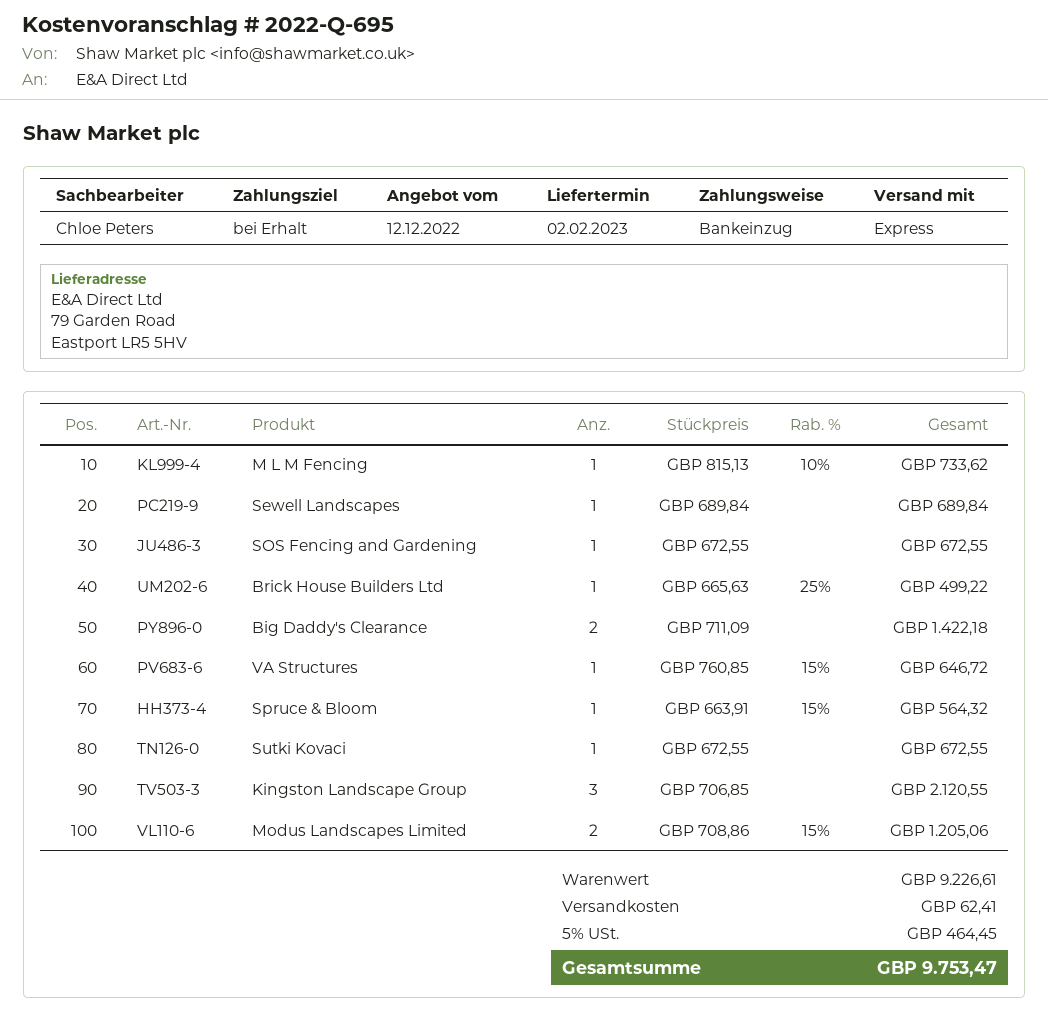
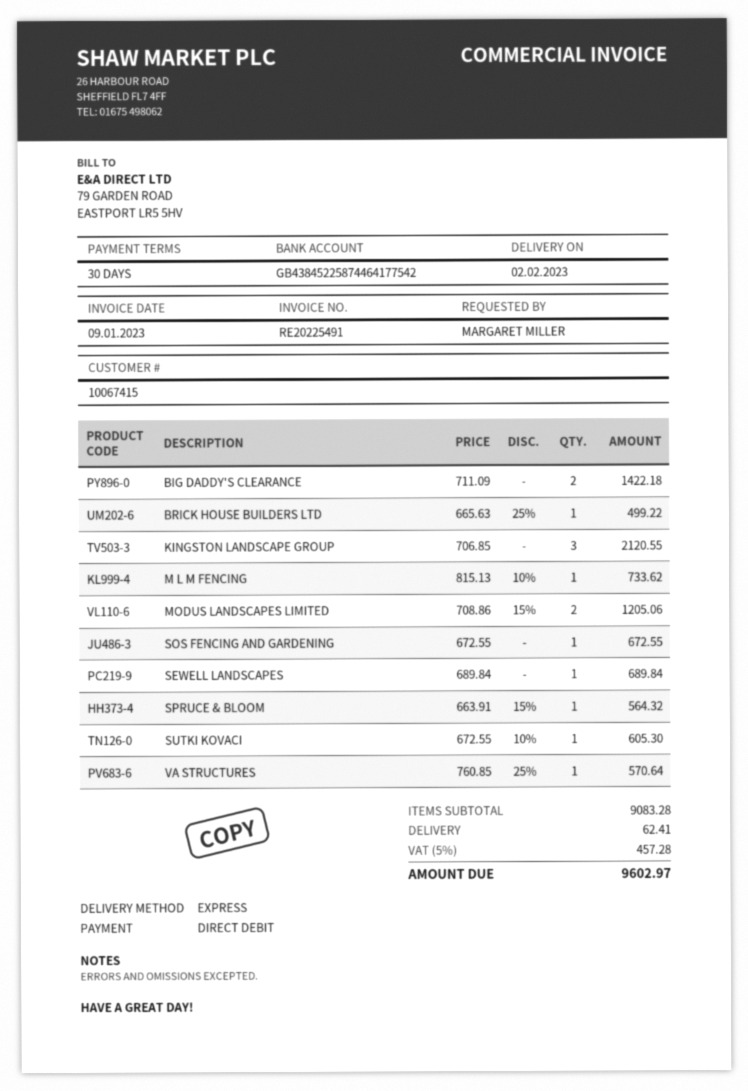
payment terms: on receipt -> 30 days
VA Structures: 1 x 760.85 - 15% = 646.72 -> 1 x 760.85 - 25% = 570.64
Sutki Kovaci: 1 x 672.55 = 672.55 -> 1 x 672.55 - 10% = 605.30
subtotal: 9226.61 -> 9083.28
tax: 5% = 464.45 -> 5% = 457.28
total: 9753.47 -> 9602.97

